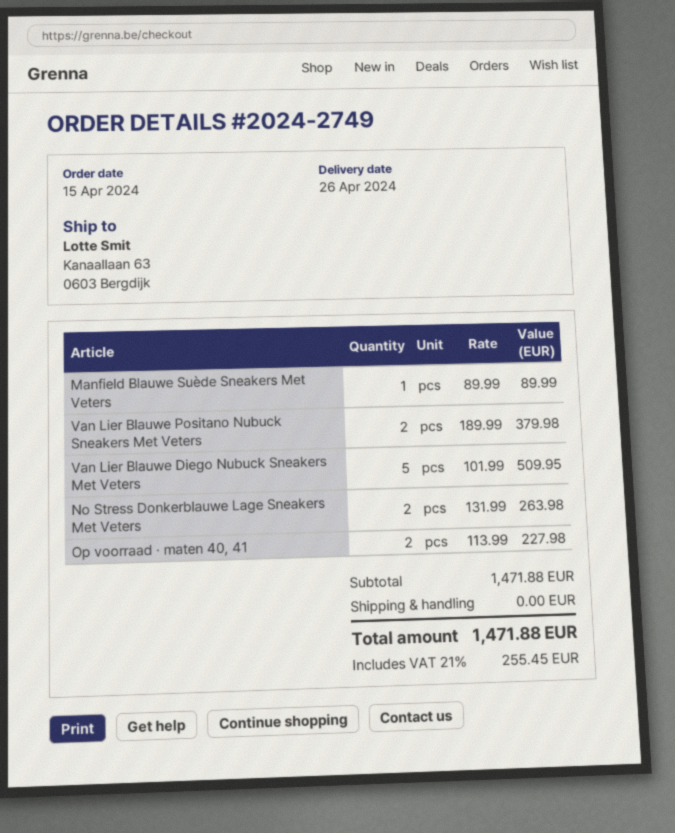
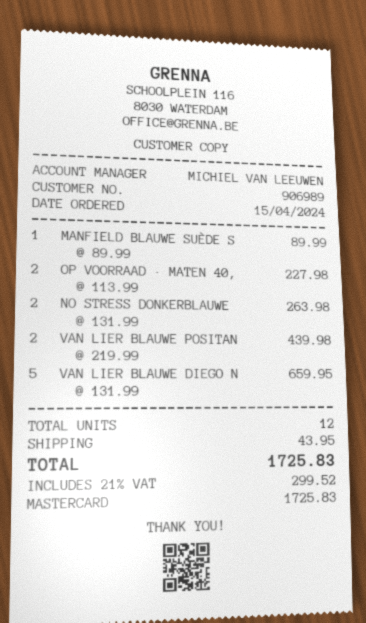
Van Lier Blauwe Positano Nubuck Sneakers Met Veters: 2 x 189.99 = 379.98 -> 2 x 219.99 = 439.98
Van Lier Blauwe Diego Nubuck Sneakers Met Veters: 5 x 101.99 = 509.95 -> 5 x 131.99 = 659.95
shipping: 0.00 -> 43.95
tax: 21% = 255.45 -> 21% = 299.52
total: 1471.88 -> 1725.83

